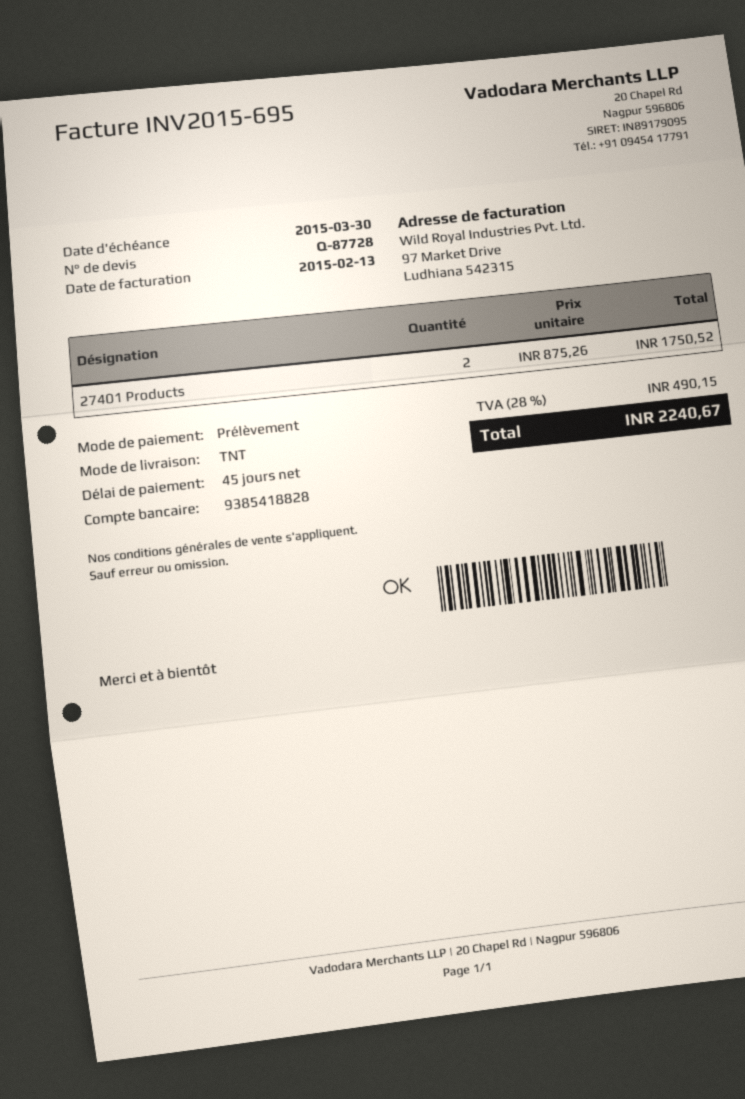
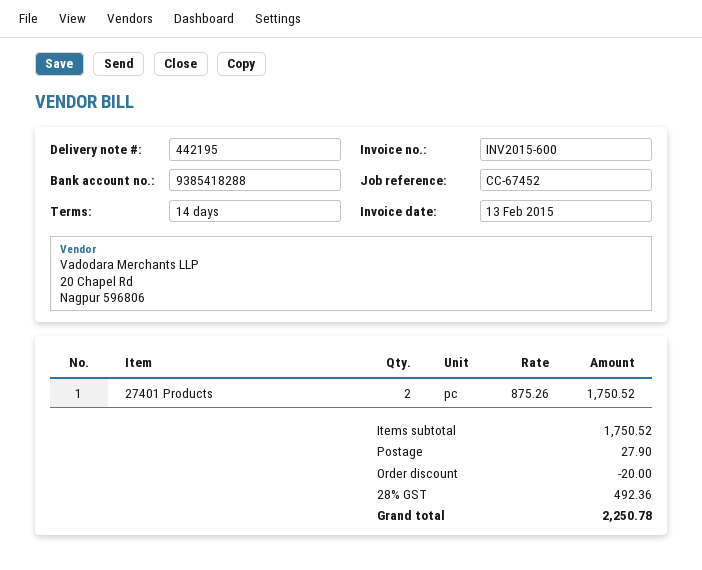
invoice number: INV2015-695 -> INV2015-600
payment terms: 45 days -> 14 days
bank account: 9385418828 -> 9385418288
discount: none -> 20.00
shipping: none -> 27.90
tax: 28% = 490.15 -> 28% = 492.36
total: 2240.67 -> 2250.78

